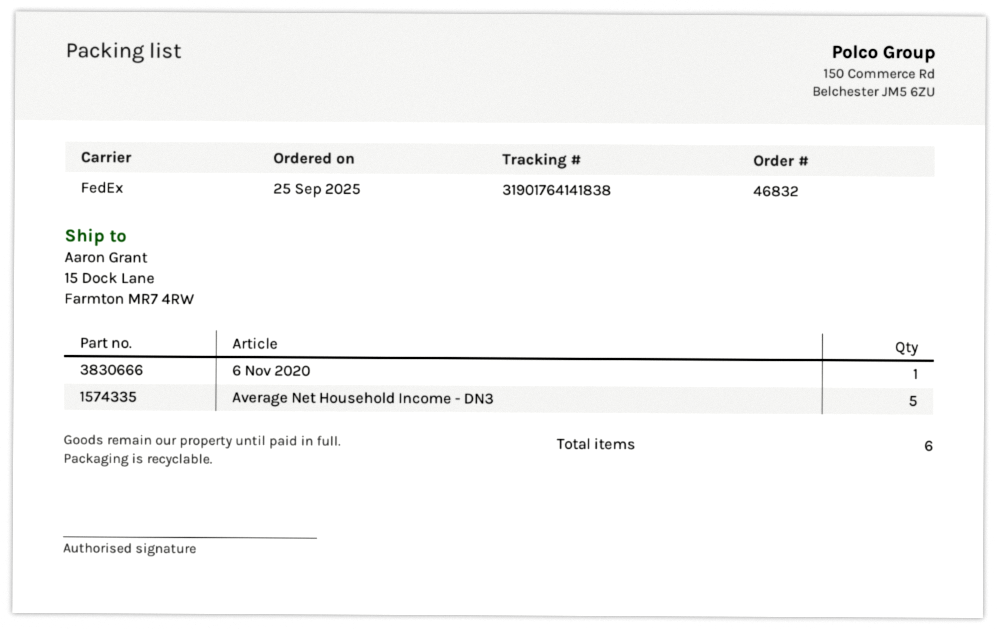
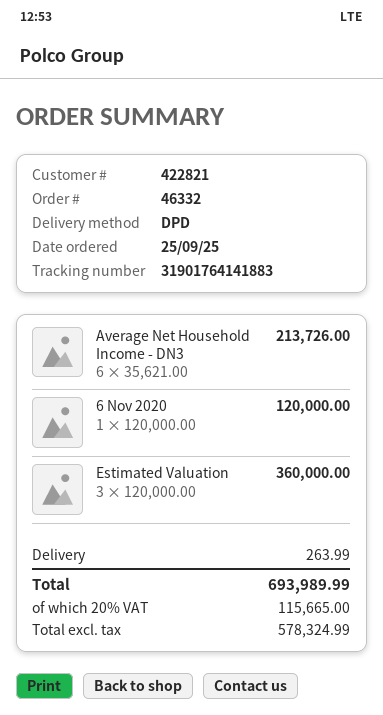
order number: 46832 -> 46332
shipping method: FedEx -> DPD
tracking number: 31901764141838 -> 31901764141883
Average Net Household Income - DN3: 5 -> 6
Estimated Valuation: none -> 3

